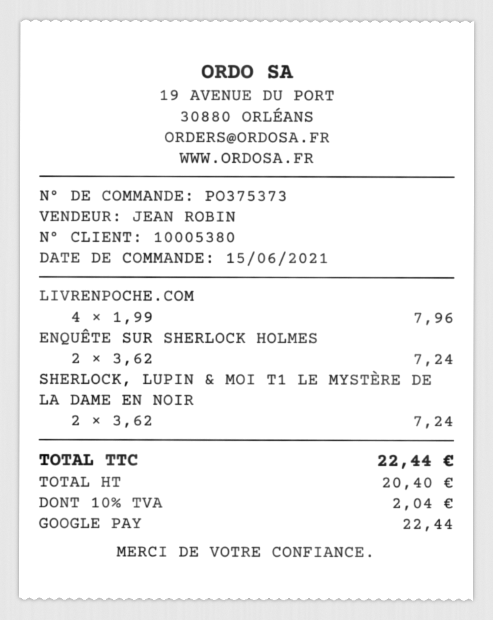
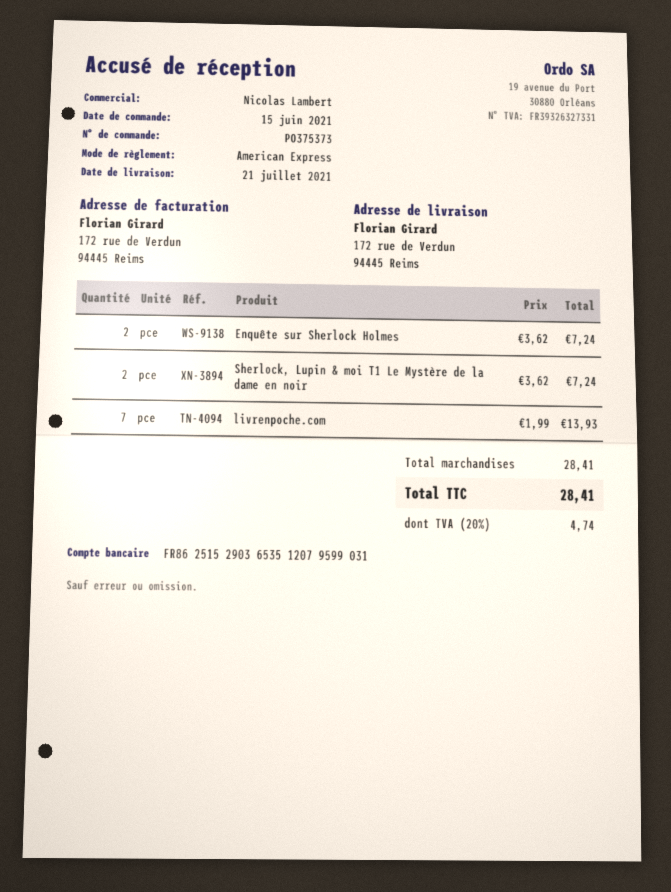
sales rep: JEAN ROBIN -> Nicolas Lambert
payment method: Google Pay -> American Express
LIVRENPOCHE.COM: 4 x 1.99 = 7.96 -> 7 x 1.99 = 13.93
tax: 10% = 2.04 -> 20% = 4.74
total: 22.44 -> 28.41

